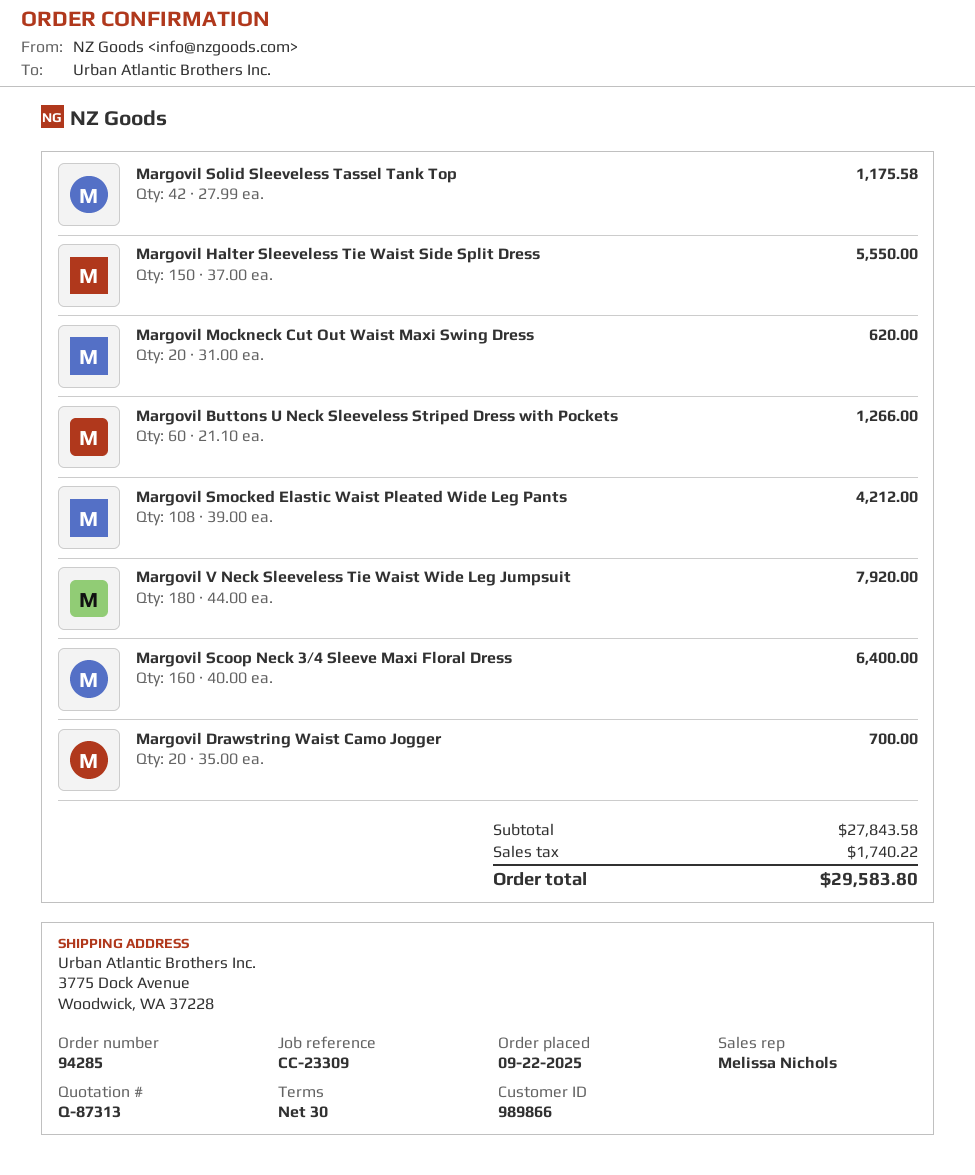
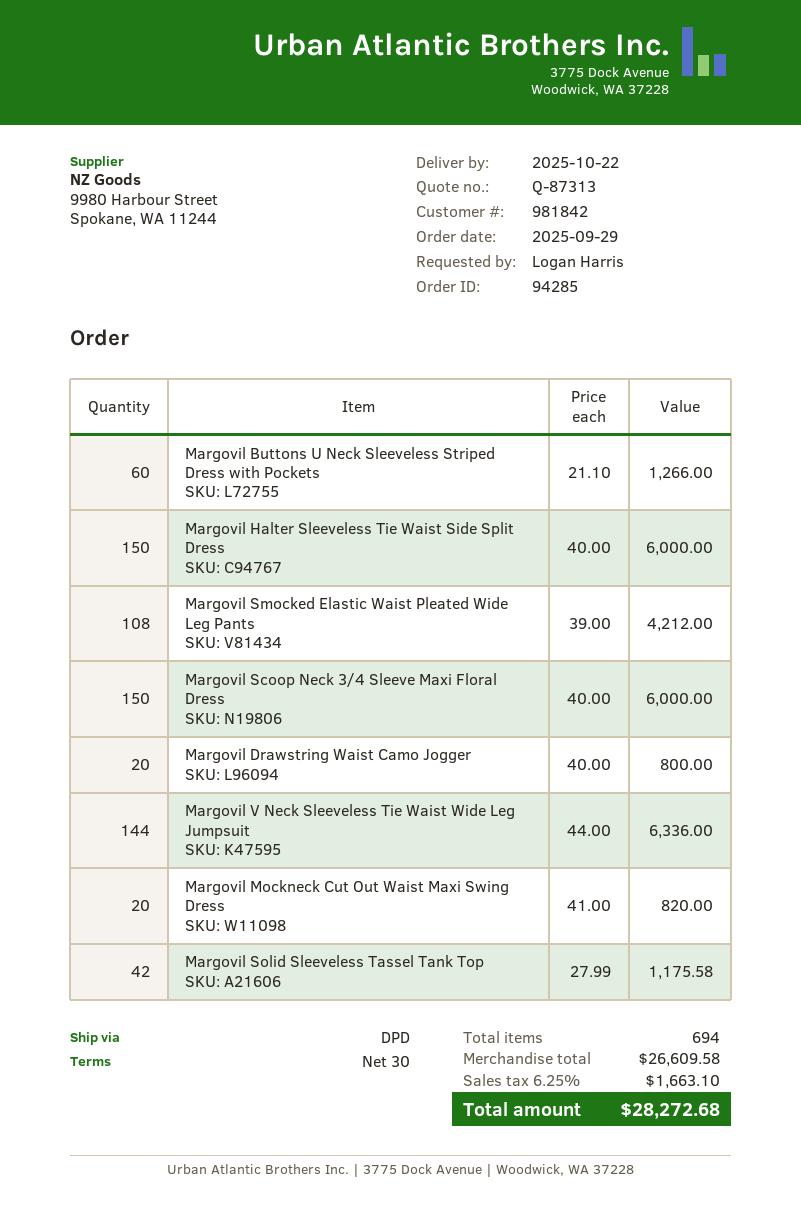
order date: 2025-09-22 -> 2025-09-29
customer number: 989866 -> 981842
Margovil Halter Sleeveless Tie Waist Side Split Dress: 150 x 37.00 = 5550.00 -> 150 x 40.00 = 6000.00
Margovil Mockneck Cut Out Waist Maxi Swing Dress: 20 x 31.00 = 620.00 -> 20 x 41.00 = 820.00
Margovil V Neck Sleeveless Tie Waist Wide Leg Jumpsuit: 180 x 44.00 = 7920.00 -> 144 x 44.00 = 6336.00
Margovil Scoop Neck 3/4 Sleeve Maxi Floral Dress: 160 x 40.00 = 6400.00 -> 150 x 40.00 = 6000.00
Margovil Drawstring Waist Camo Jogger: 20 x 35.00 = 700.00 -> 20 x 40.00 = 800.00
subtotal: 27843.58 -> 26609.58
tax: 1740.22 -> 1663.10
total: 29583.80 -> 28272.68

